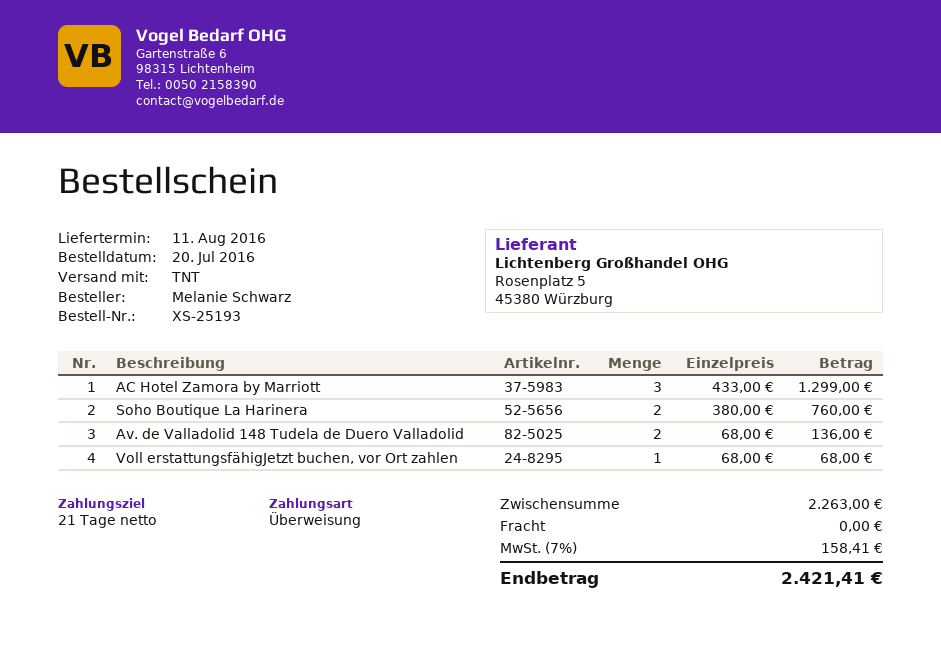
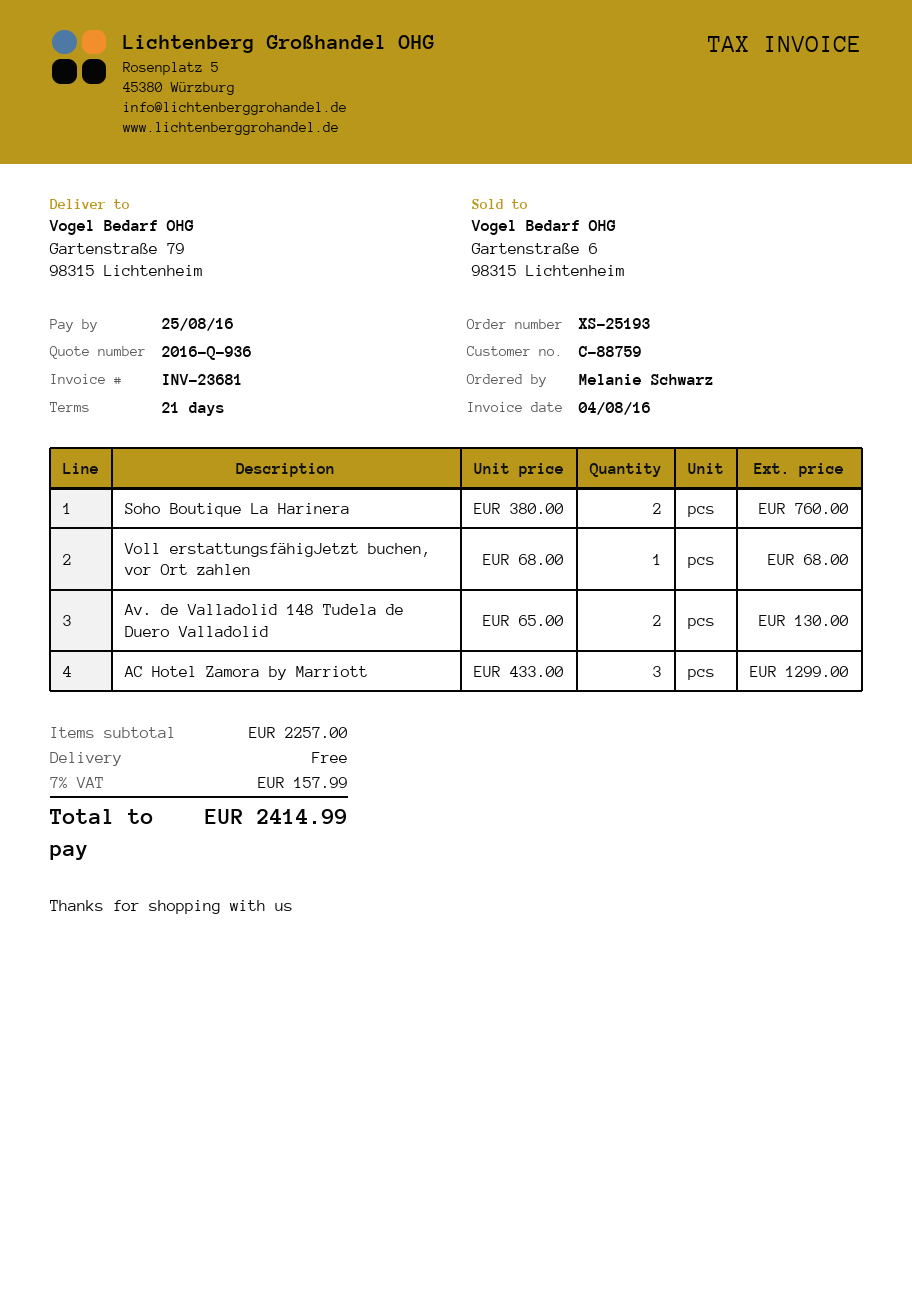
Av. de Valladolid 148 Tudela de Duero Valladolid: 2 x 68.00 = 136.00 -> 2 x 65.00 = 130.00
subtotal: 2263.00 -> 2257.00
tax: 7% = 158.41 -> 7% = 157.99
total: 2421.41 -> 2414.99

